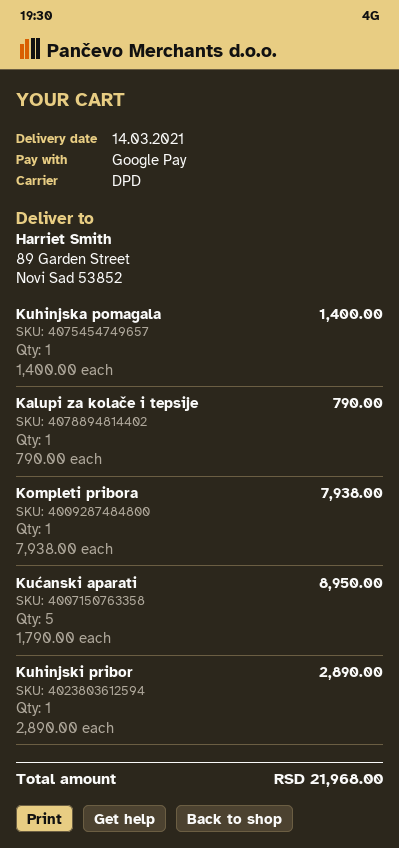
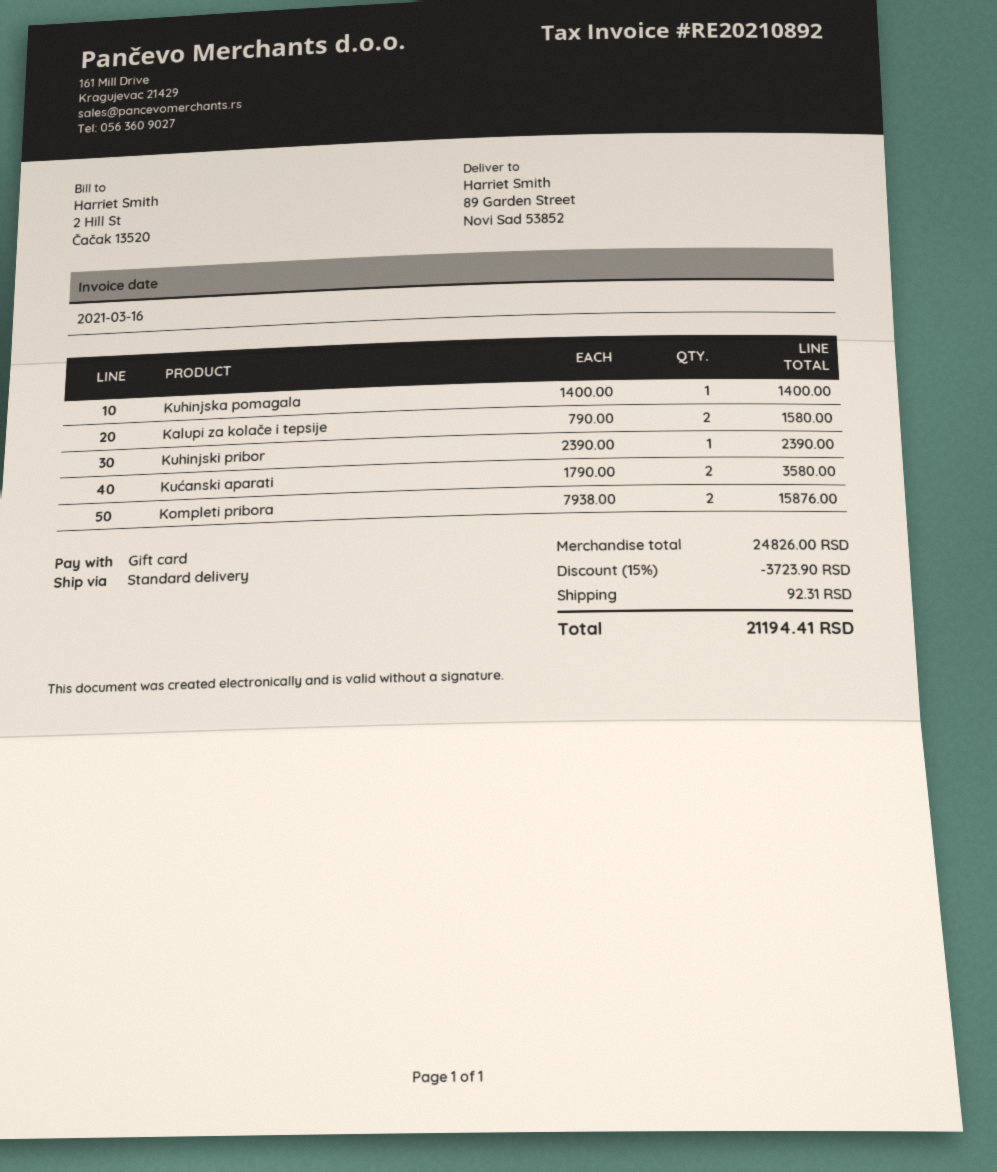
payment method: Google Pay -> gift card
shipping method: DPD -> standard
Kalupi za kolače i tepsije: 1 x 790.00 = 790.00 -> 2 x 790.00 = 1580.00
Kompleti pribora: 1 x 7938.00 = 7938.00 -> 2 x 7938.00 = 15876.00
Kućanski aparati: 5 x 1790.00 = 8950.00 -> 2 x 1790.00 = 3580.00
Kuhinjski pribor: 1 x 2890.00 = 2890.00 -> 1 x 2390.00 = 2390.00
discount: none -> 15% = 3723.90
shipping: none -> 92.31
total: 21968.00 -> 21194.41

